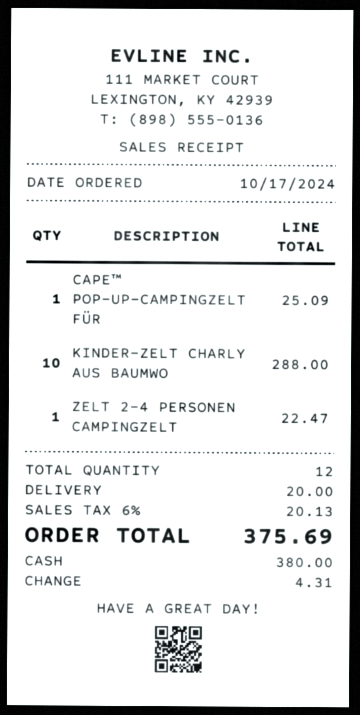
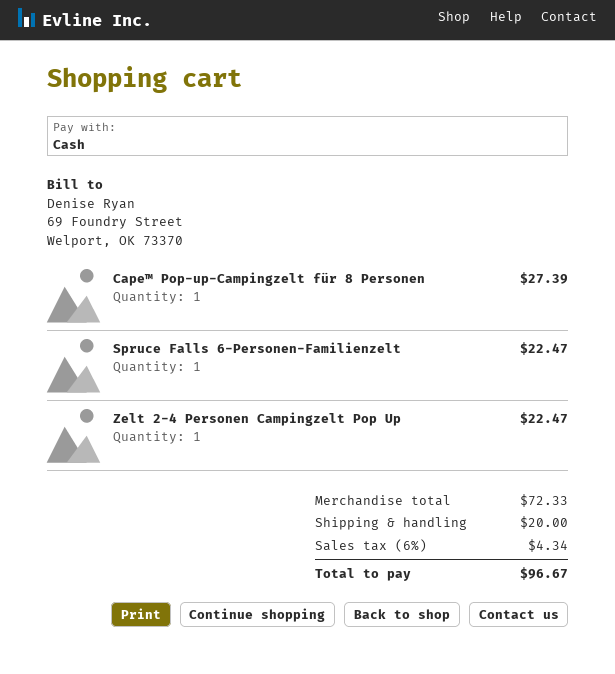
CAPE™ POP-UP-CAMPINGZELT FÜR: 1 for 25.09 -> 1 for 27.39
KINDER-ZELT CHARLY AUS BAUMWO: 10 for 288.00 -> none
Spruce Falls 6-Personen-Familienzelt: none -> 1 for 22.47
tax: 6% = 20.13 -> 6% = 4.34
total: 375.69 -> 96.67

